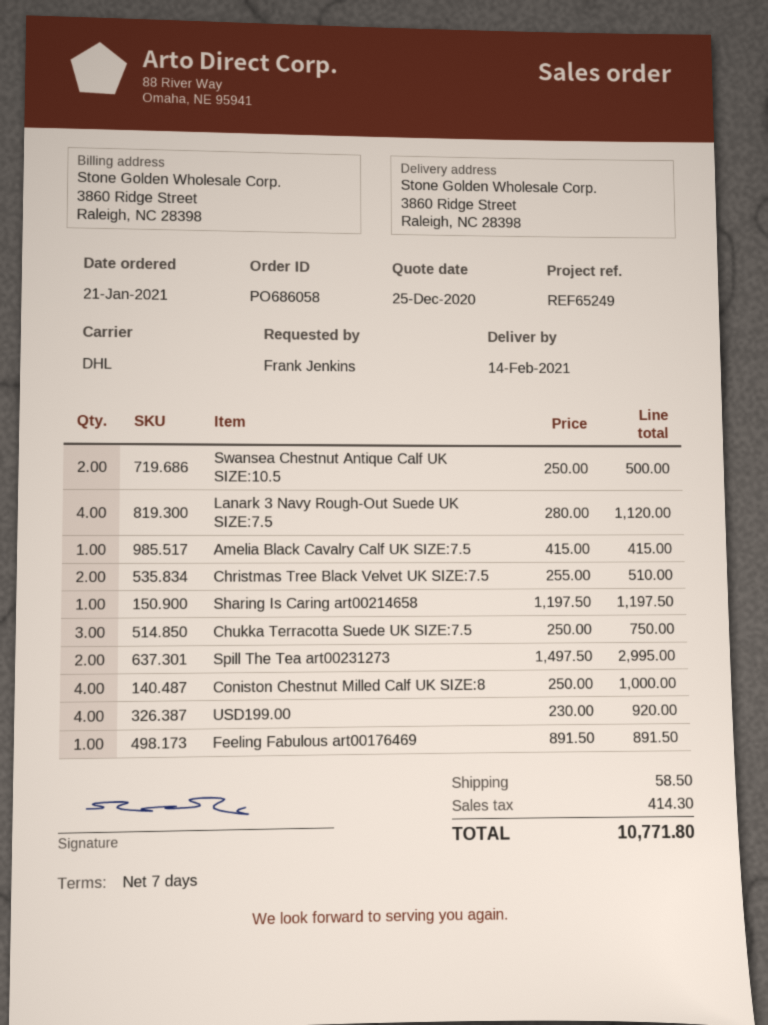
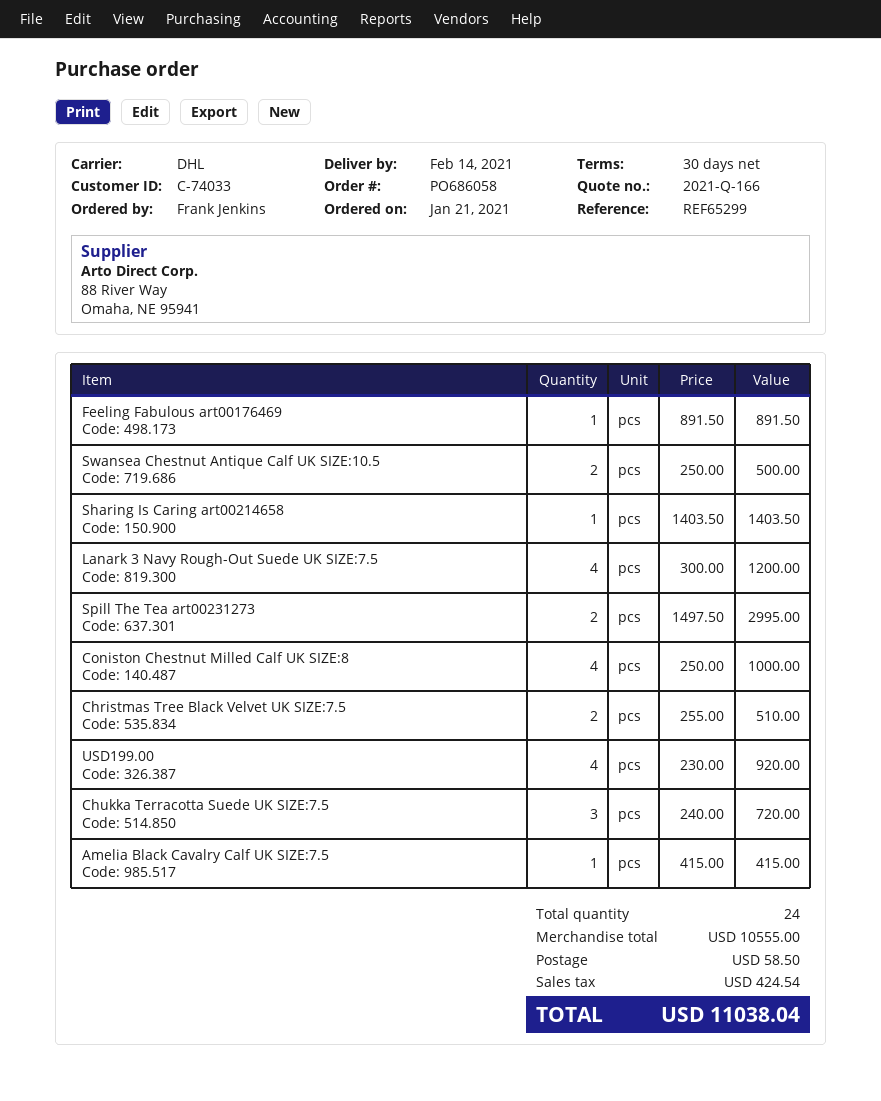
payment terms: 7 days -> 30 days
reference: REF65249 -> REF65299
Lanark 3 Navy Rough-Out Suede UK SIZE:7.5: 4 x 280.00 = 1120.00 -> 4 x 300.00 = 1200.00
Sharing Is Caring art00214658: 1 x 1197.50 = 1197.50 -> 1 x 1403.50 = 1403.50
Chukka Terracotta Suede UK SIZE:7.5: 3 x 250.00 = 750.00 -> 3 x 240.00 = 720.00
tax: 414.30 -> 424.54
total: 10771.80 -> 11038.04

